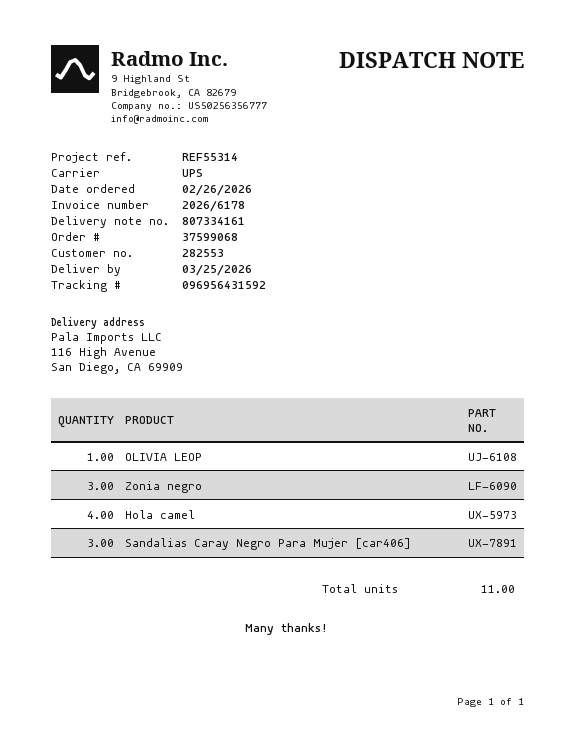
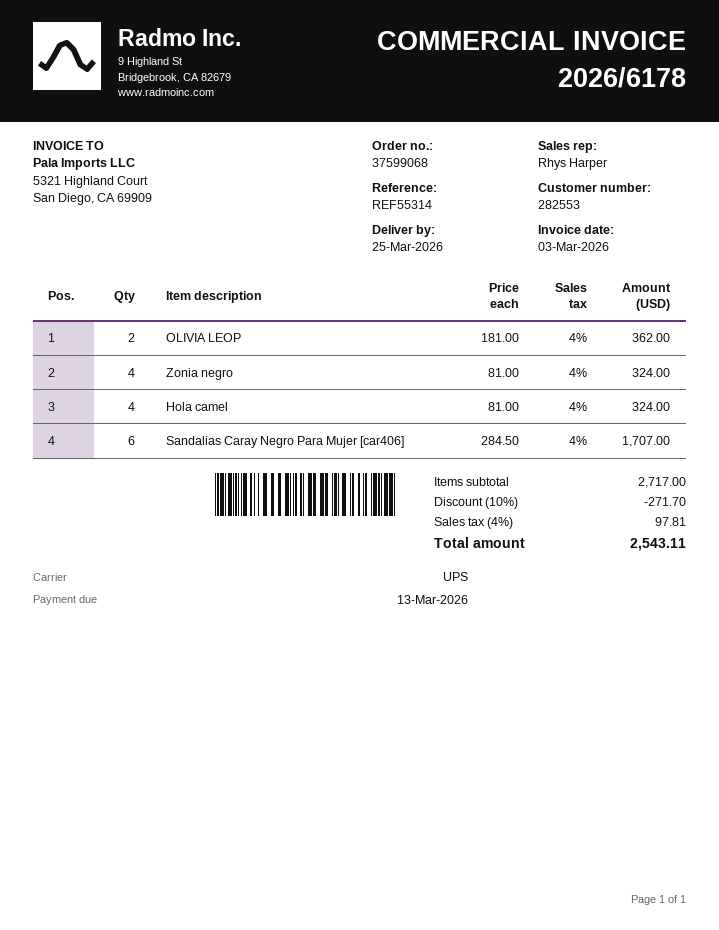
OLIVIA LEOP: 1 -> 2
Zonia negro: 3 -> 4
Sandalias Caray Negro Para Mujer [car406]: 3 -> 6

